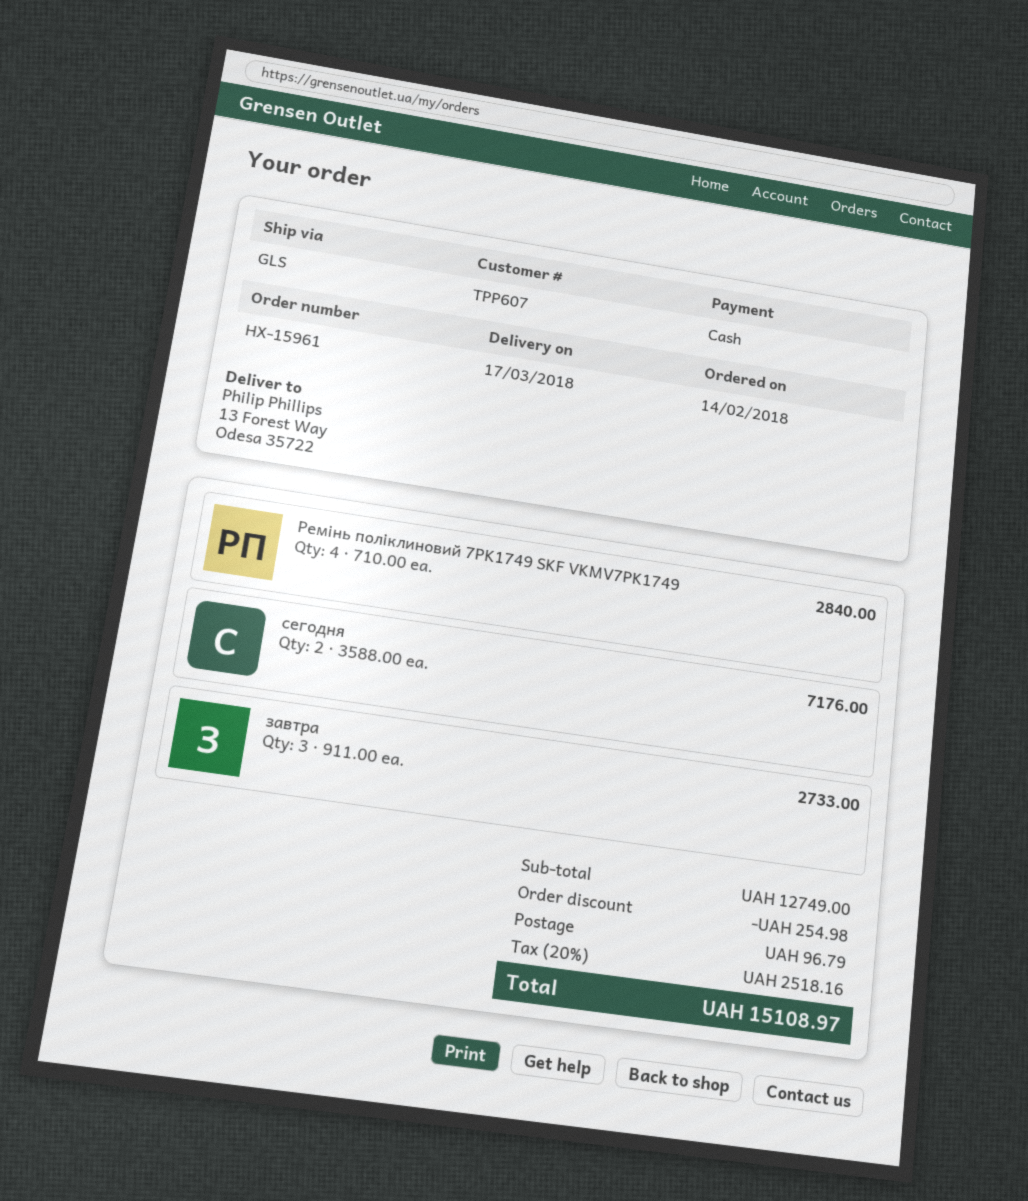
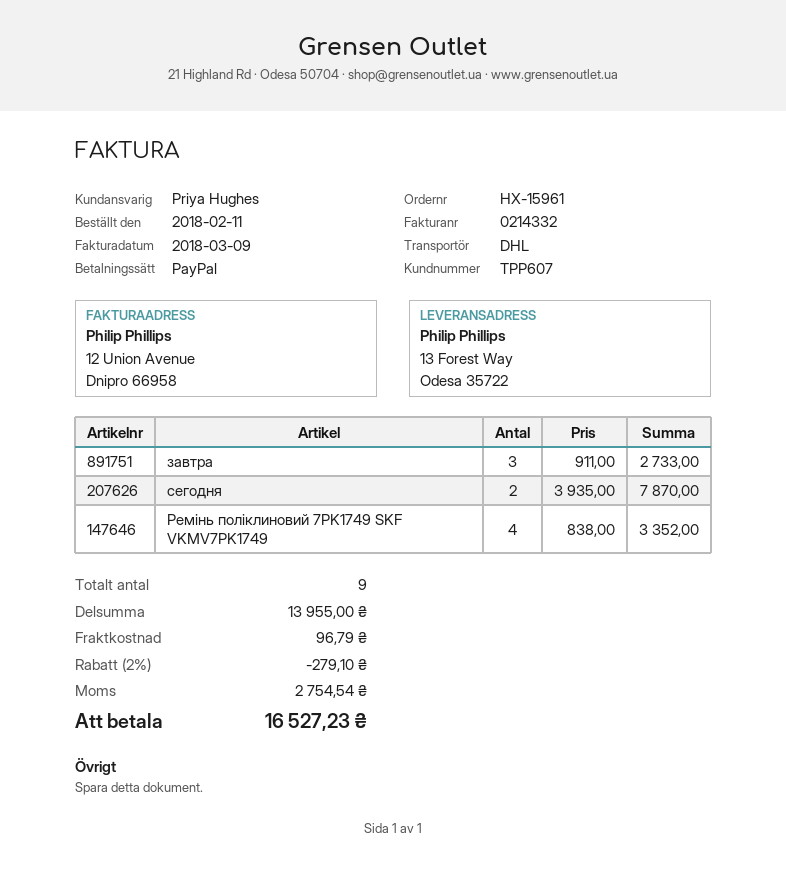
order date: 2018-02-14 -> 2018-02-11
payment method: cash -> PayPal
shipping method: GLS -> DHL
Ремінь поліклиновий 7PK1749 SKF VKMV7PK1749: 4 x 710.00 = 2840.00 -> 4 x 838.00 = 3352.00
сегодня: 2 x 3588.00 = 7176.00 -> 2 x 3935.00 = 7870.00
subtotal: 12749.00 -> 13955.00
discount: 254.98 -> 279.10
tax: 2518.16 -> 2754.54
total: 15108.97 -> 16527.23

